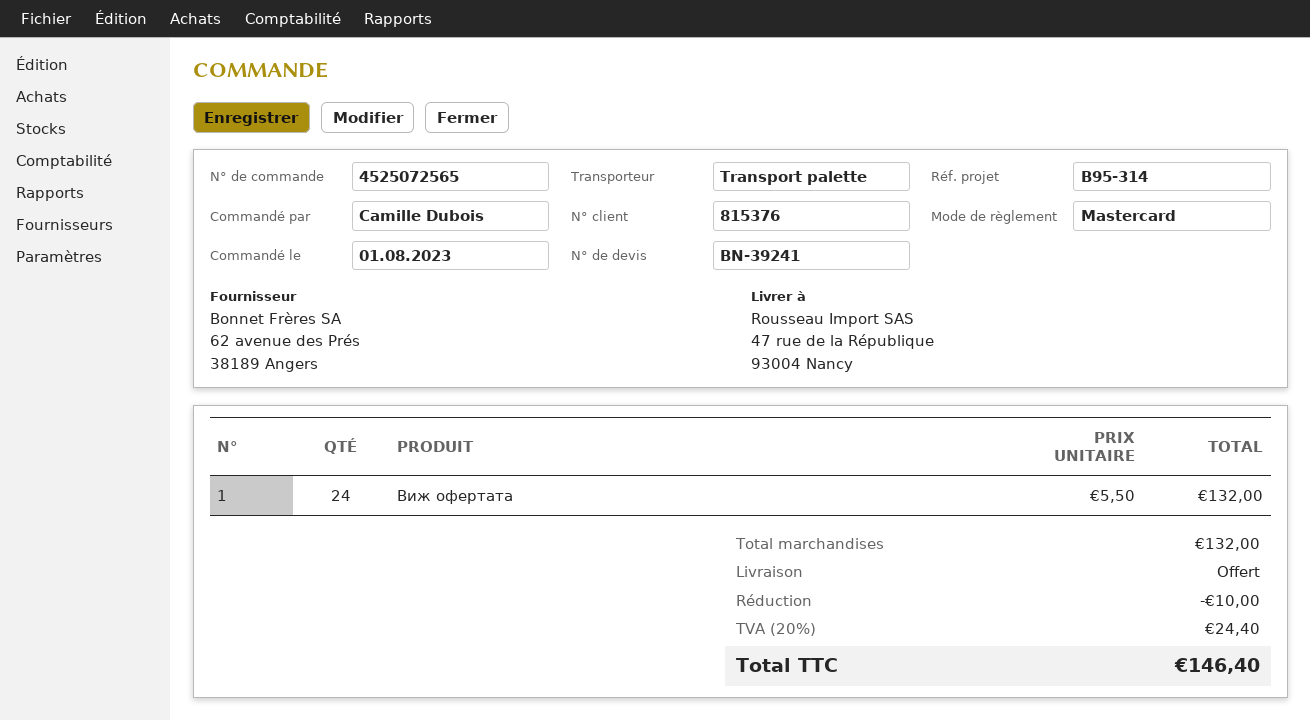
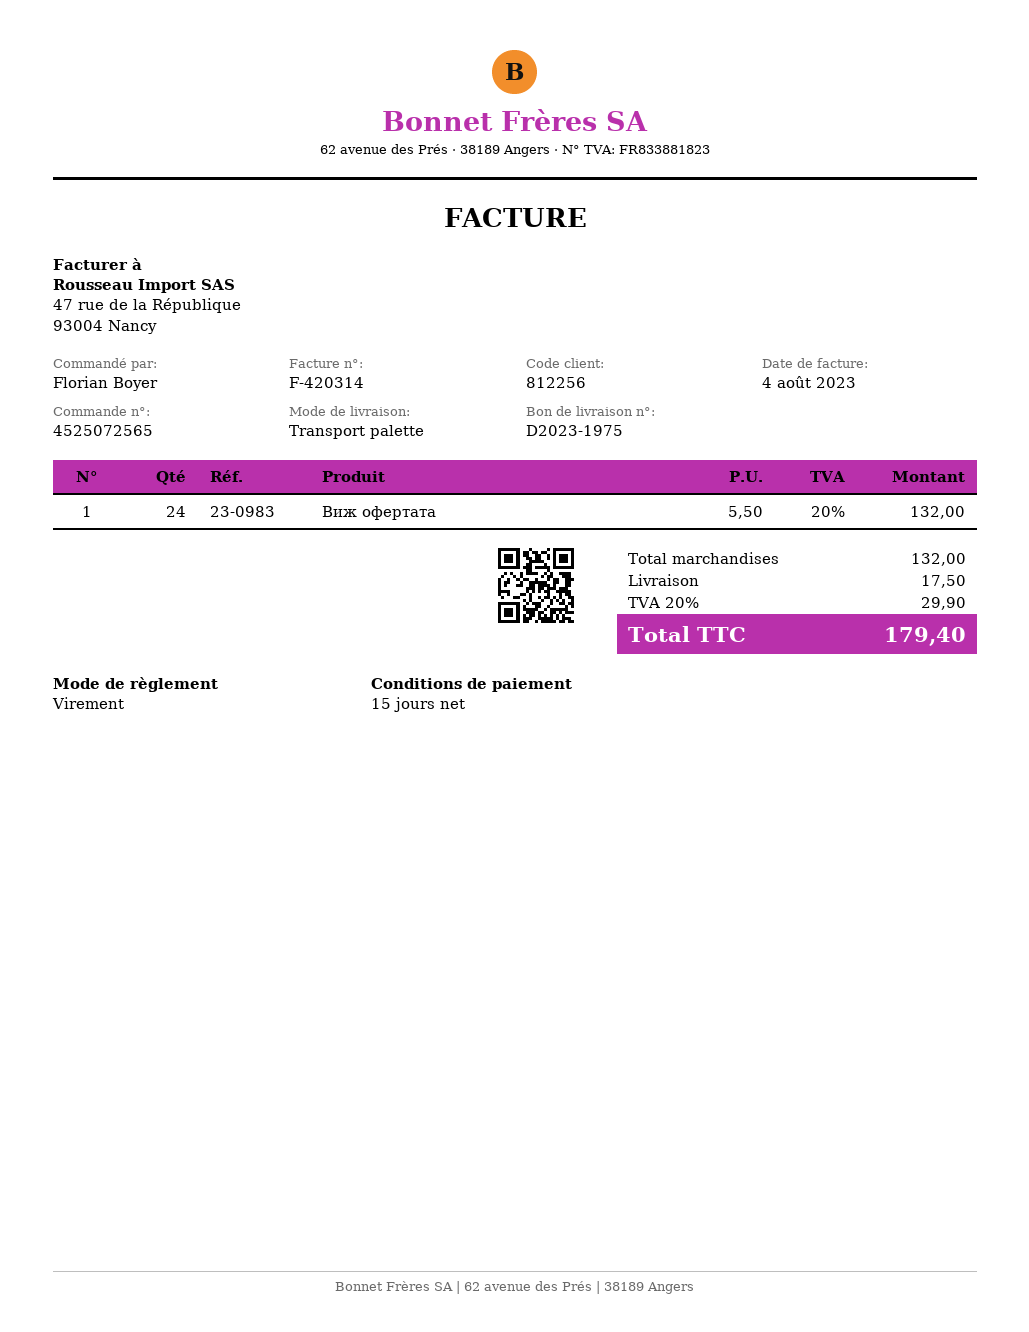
customer number: 815376 -> 812256
ordered by: Camille Dubois -> Florian Boyer
payment method: Mastercard -> bank transfer
discount: 10.00 -> none
shipping: 0.00 -> 17.50
tax: 20% = 24.40 -> 20% = 29.90
total: 146.40 -> 179.40

